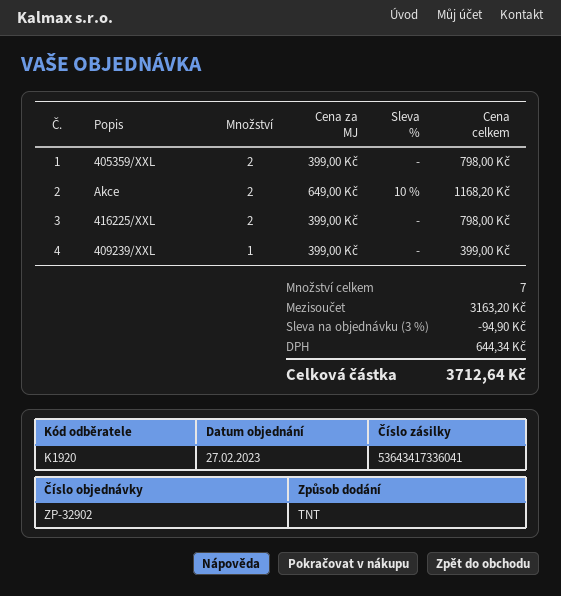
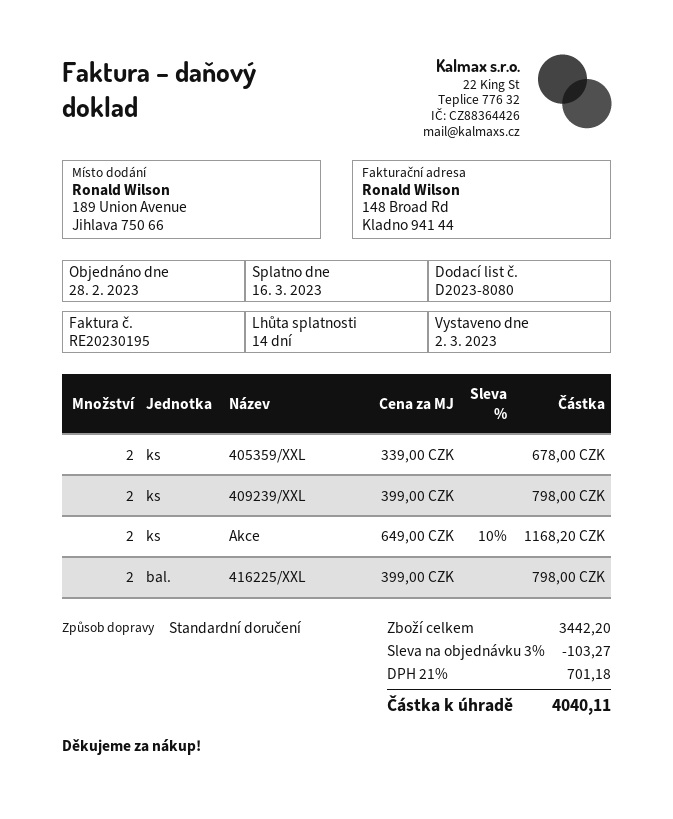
order date: 2023-02-27 -> 2023-02-28
shipping method: TNT -> standard
405359/XXL: 2 x 399.00 = 798.00 -> 2 x 339.00 = 678.00
409239/XXL: 1 x 399.00 = 399.00 -> 2 x 399.00 = 798.00
subtotal: 3163.20 -> 3442.20
discount: 3% = 94.90 -> 3% = 103.27
tax: 644.34 -> 701.18
total: 3712.64 -> 4040.11

